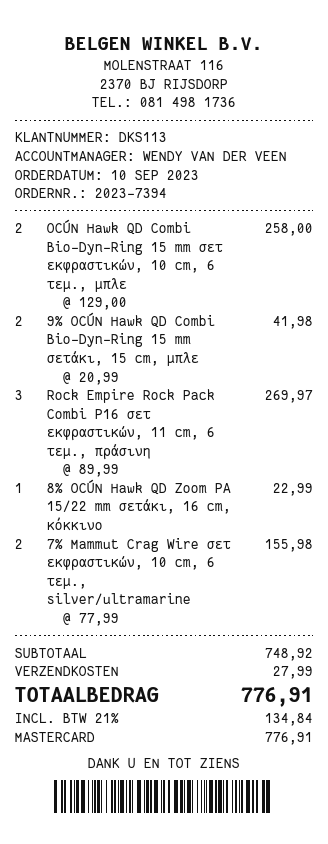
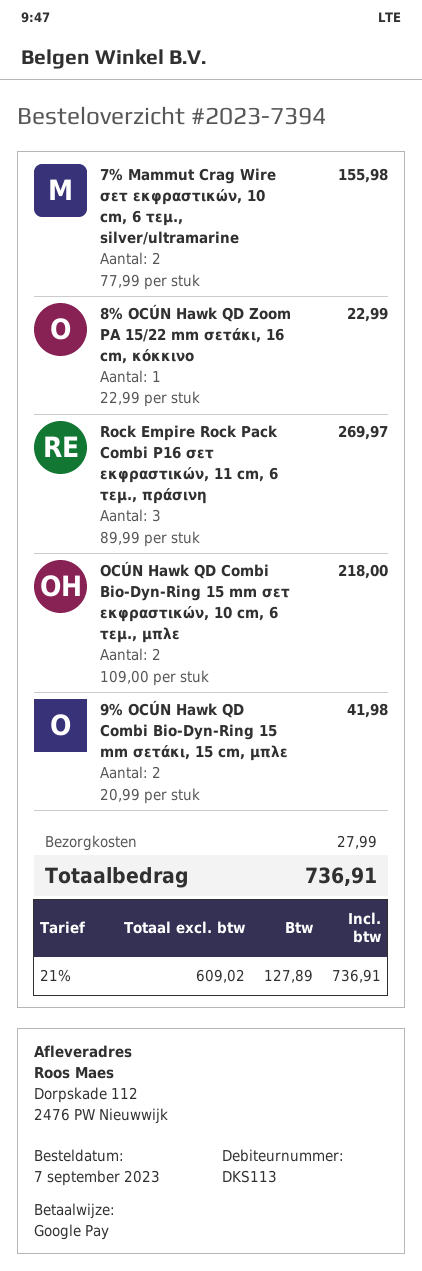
order date: 2023-09-10 -> 2023-09-07
payment method: Mastercard -> Google Pay
OCÚN Hawk QD Combi Bio-Dyn-Ring 15 mm σετ εκφραστικών, 10 cm, 6 τεμ., μπλε: 2 x 129.00 = 258.00 -> 2 x 109.00 = 218.00
tax: 21% = 134.84 -> 21% = 127.89
total: 776.91 -> 736.91

